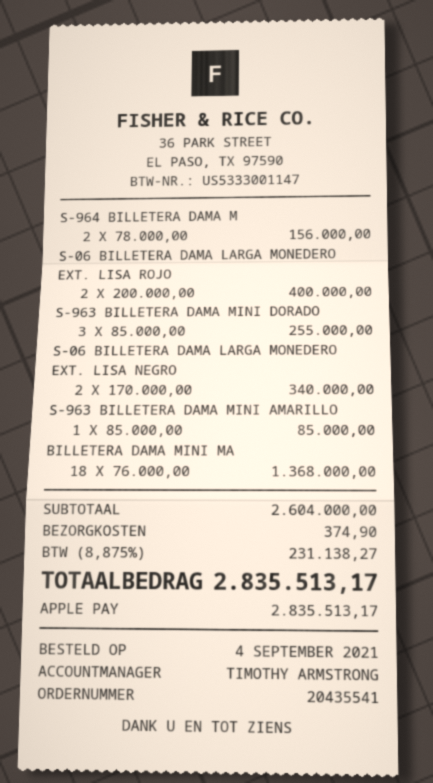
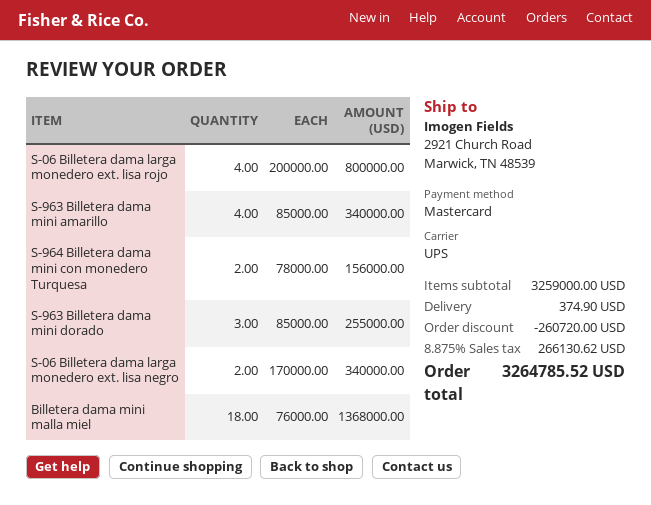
payment method: Apple Pay -> Mastercard
S-06 BILLETERA DAMA LARGA MONEDERO EXT. LISA ROJO: 2 x 200000.00 = 400000.00 -> 4 x 200000.00 = 800000.00
S-963 BILLETERA DAMA MINI AMARILLO: 1 x 85000.00 = 85000.00 -> 4 x 85000.00 = 340000.00
subtotal: 2604000.00 -> 3259000.00
discount: none -> 260720.00
tax: 8.875% = 231138.27 -> 8.875% = 266130.62
total: 2835513.17 -> 3264785.52

